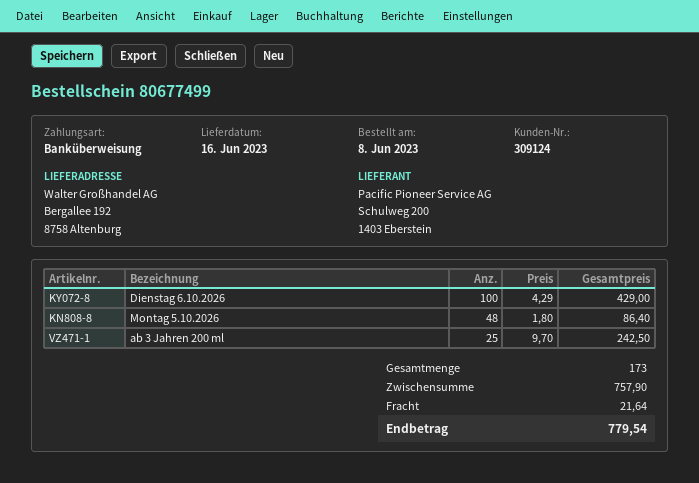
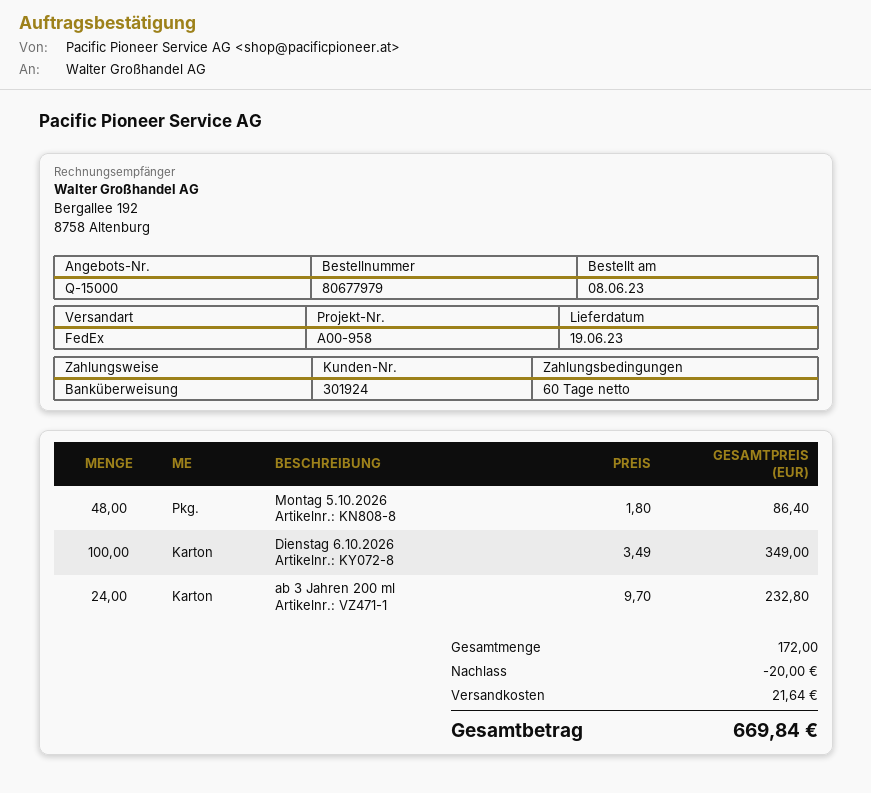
order number: 80677499 -> 80677979
delivery date: 2023-06-16 -> 2023-06-19
customer number: 309124 -> 301924
Dienstag 6.10.2026: 100 x 4.29 = 429.00 -> 100 x 3.49 = 349.00
ab 3 Jahren 200 ml: 25 x 9.70 = 242.50 -> 24 x 9.70 = 232.80
total quantity: 173 -> 172
discount: none -> 20.00
total: 779.54 -> 669.84

